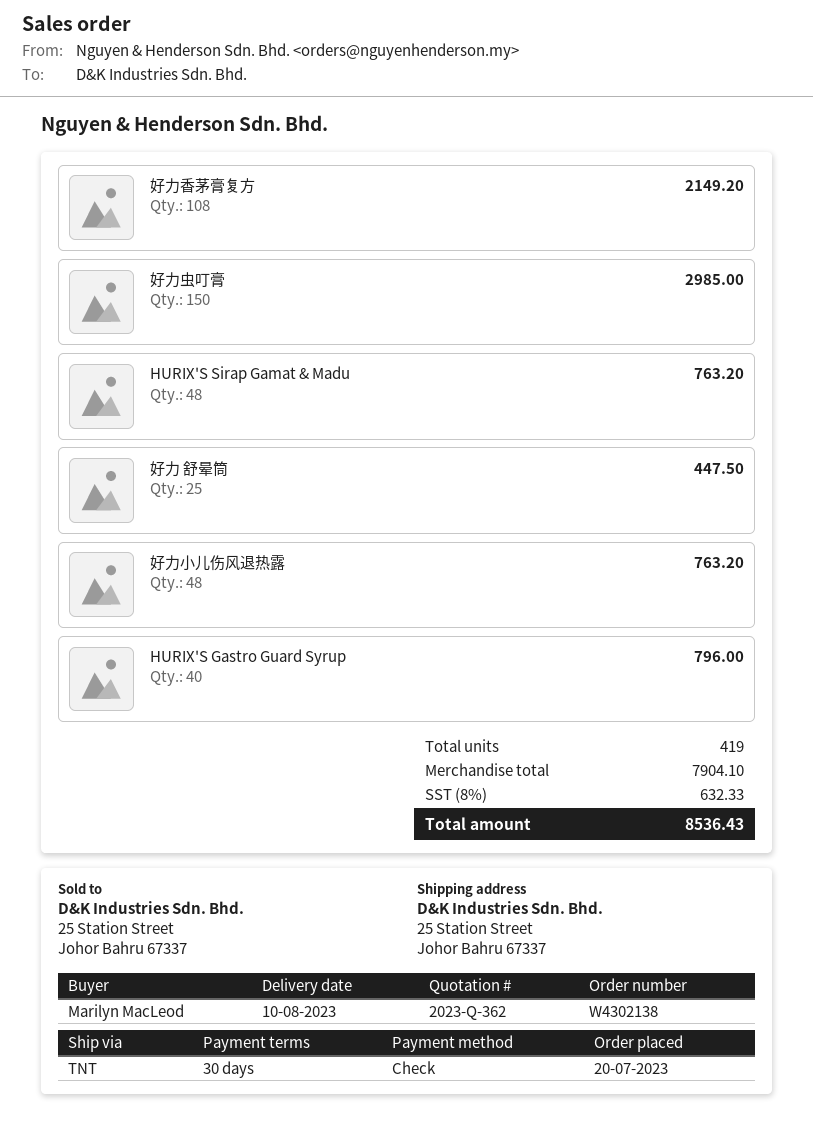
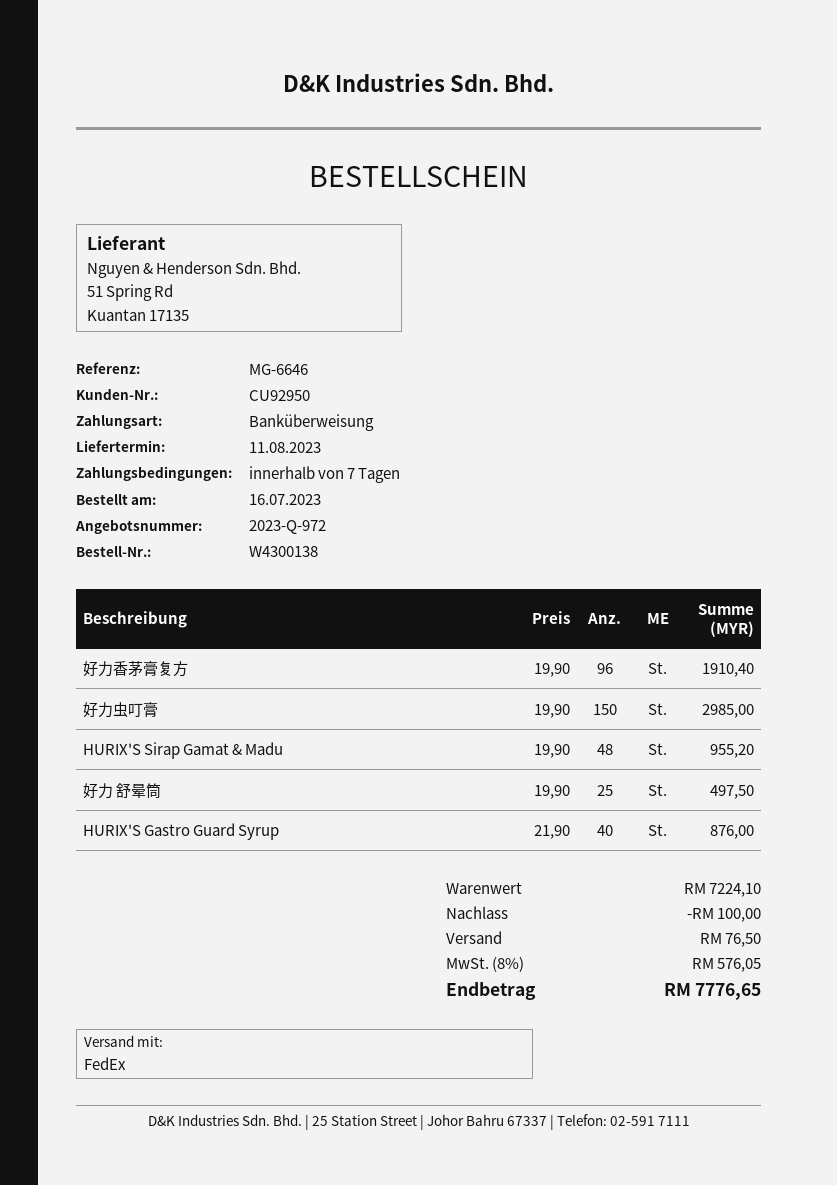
quote number: 2023-Q-362 -> 2023-Q-972
order number: W4302138 -> W4300138
order date: 2023-07-20 -> 2023-07-16
delivery date: 2023-08-10 -> 2023-08-11
payment terms: 30 days -> 7 days
payment method: cheque -> bank transfer
shipping method: TNT -> FedEx
好力香茅膏复方: 108 for 2149.20 -> 96 for 1910.40
HURIX'S Sirap Gamat & Madu: 48 for 763.20 -> 48 for 955.20
好力 舒晕筒: 25 for 447.50 -> 25 for 497.50
好力小儿伤风退热露: 48 for 763.20 -> none
HURIX'S Gastro Guard Syrup: 40 for 796.00 -> 40 for 876.00
subtotal: 7904.10 -> 7224.10
discount: none -> 100.00
shipping: none -> 76.50
tax: 8% = 632.33 -> 8% = 576.05
total: 8536.43 -> 7776.65

